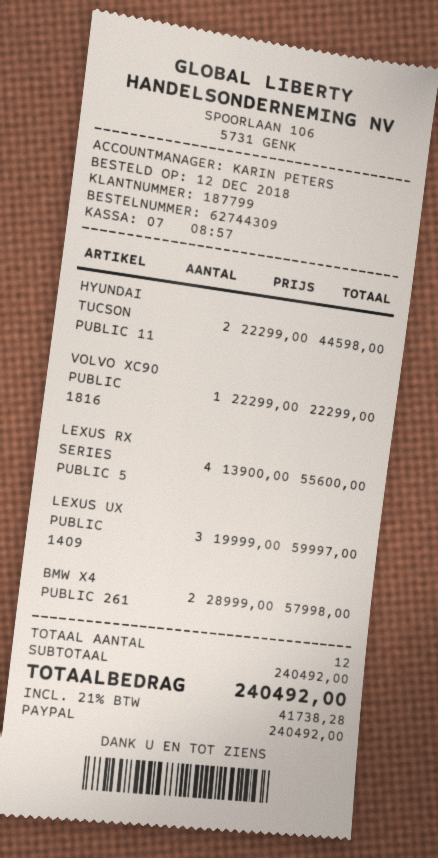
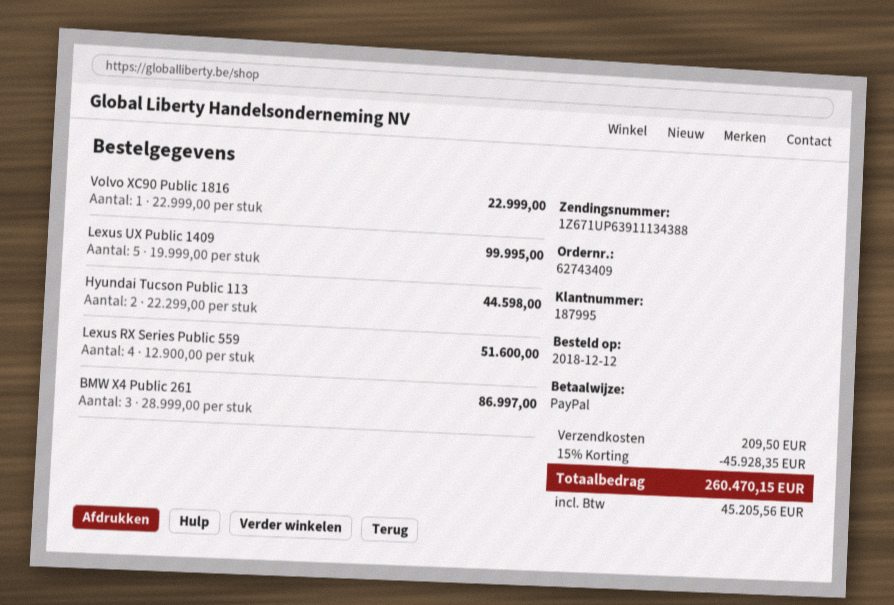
order number: 62744309 -> 62743409
customer number: 187799 -> 187995
VOLVO XC90 PUBLIC 1816: 1 x 22299.00 = 22299.00 -> 1 x 22999.00 = 22999.00
LEXUS RX SERIES PUBLIC 5: 4 x 13900.00 = 55600.00 -> 4 x 12900.00 = 51600.00
LEXUS UX PUBLIC 1409: 3 x 19999.00 = 59997.00 -> 5 x 19999.00 = 99995.00
BMW X4 PUBLIC 261: 2 x 28999.00 = 57998.00 -> 3 x 28999.00 = 86997.00
discount: none -> 15% = 45928.35
shipping: none -> 209.50
tax: 41738.28 -> 45205.56
total: 240492.00 -> 260470.15

